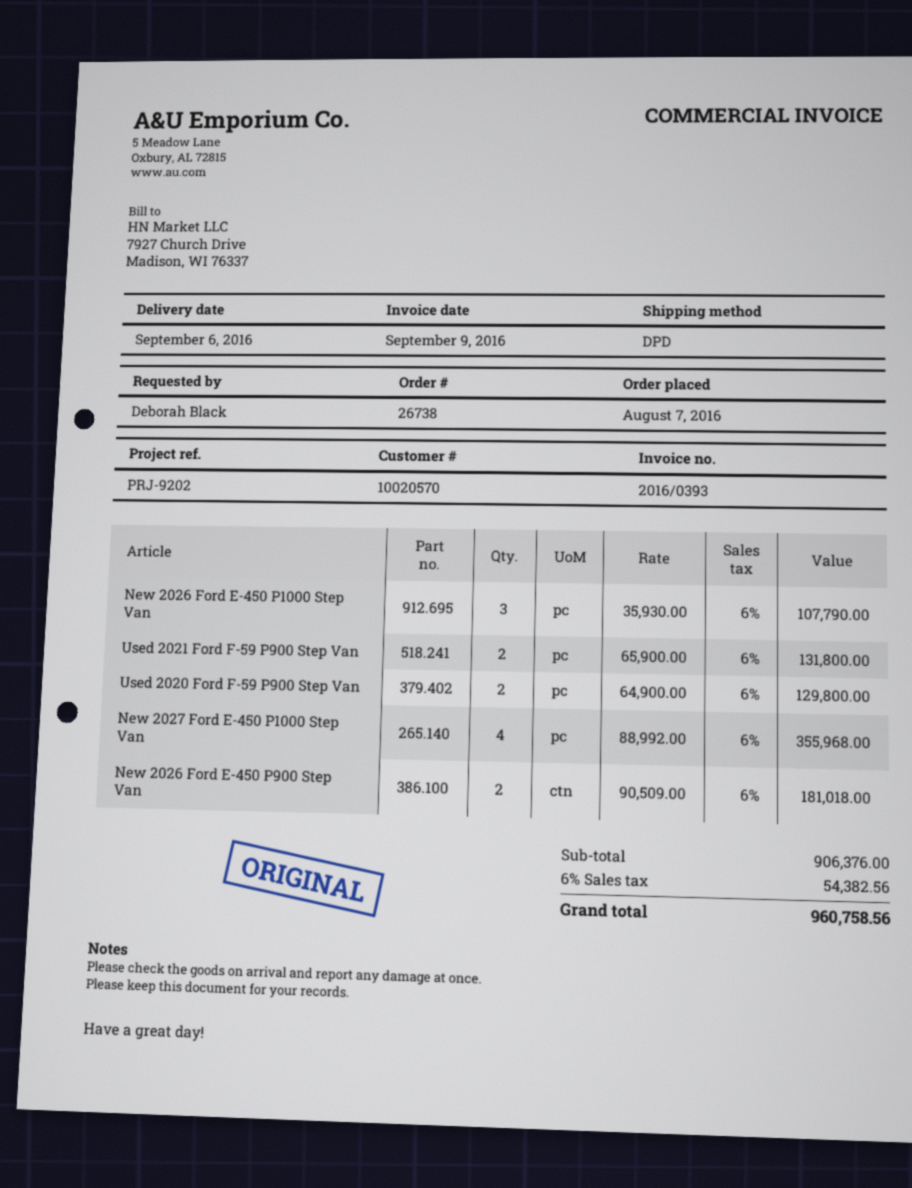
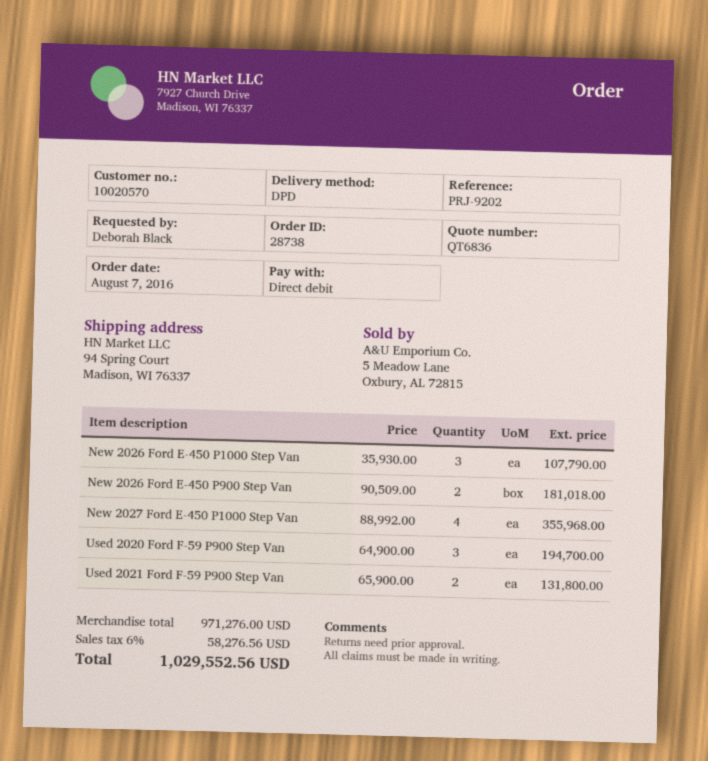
order number: 26738 -> 28738
Used 2020 Ford F-59 P900 Step Van: 2 x 64900.00 = 129800.00 -> 3 x 64900.00 = 194700.00
subtotal: 906376.00 -> 971276.00
tax: 6% = 54382.56 -> 6% = 58276.56
total: 960758.56 -> 1029552.56

